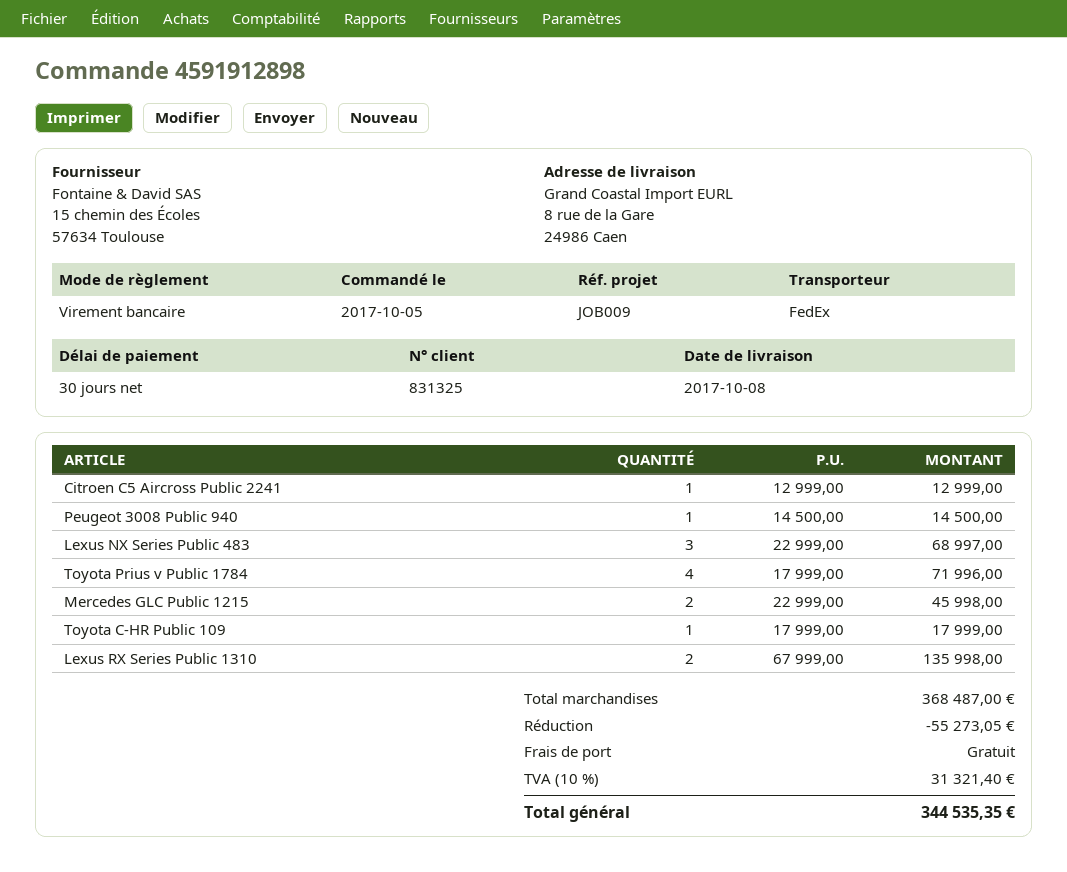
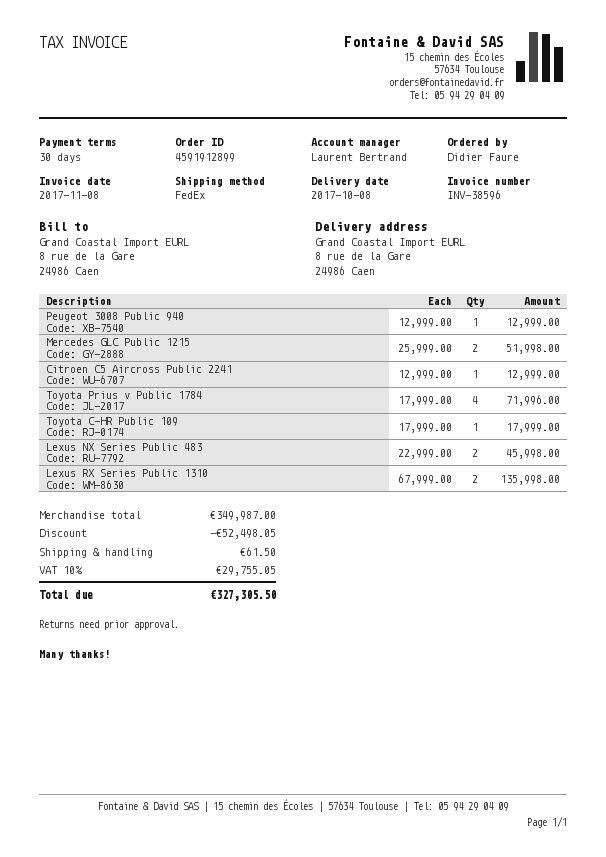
order number: 4591912898 -> 4591912899
Peugeot 3008 Public 940: 1 x 14500.00 = 14500.00 -> 1 x 12999.00 = 12999.00
Lexus NX Series Public 483: 3 x 22999.00 = 68997.00 -> 2 x 22999.00 = 45998.00
Mercedes GLC Public 1215: 2 x 22999.00 = 45998.00 -> 2 x 25999.00 = 51998.00
subtotal: 368487.00 -> 349987.00
discount: 55273.05 -> 52498.05
shipping: 0.00 -> 61.50
tax: 10% = 31321.40 -> 10% = 29755.05
total: 344535.35 -> 327305.50

